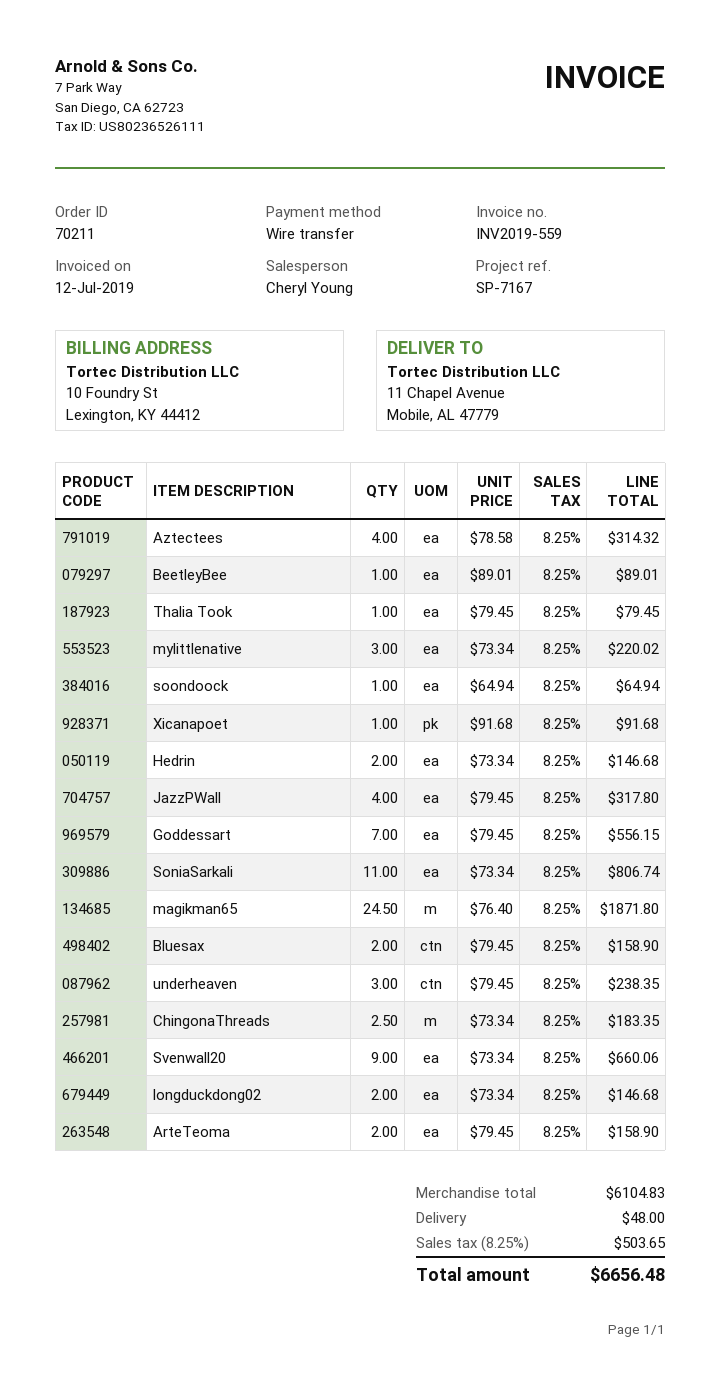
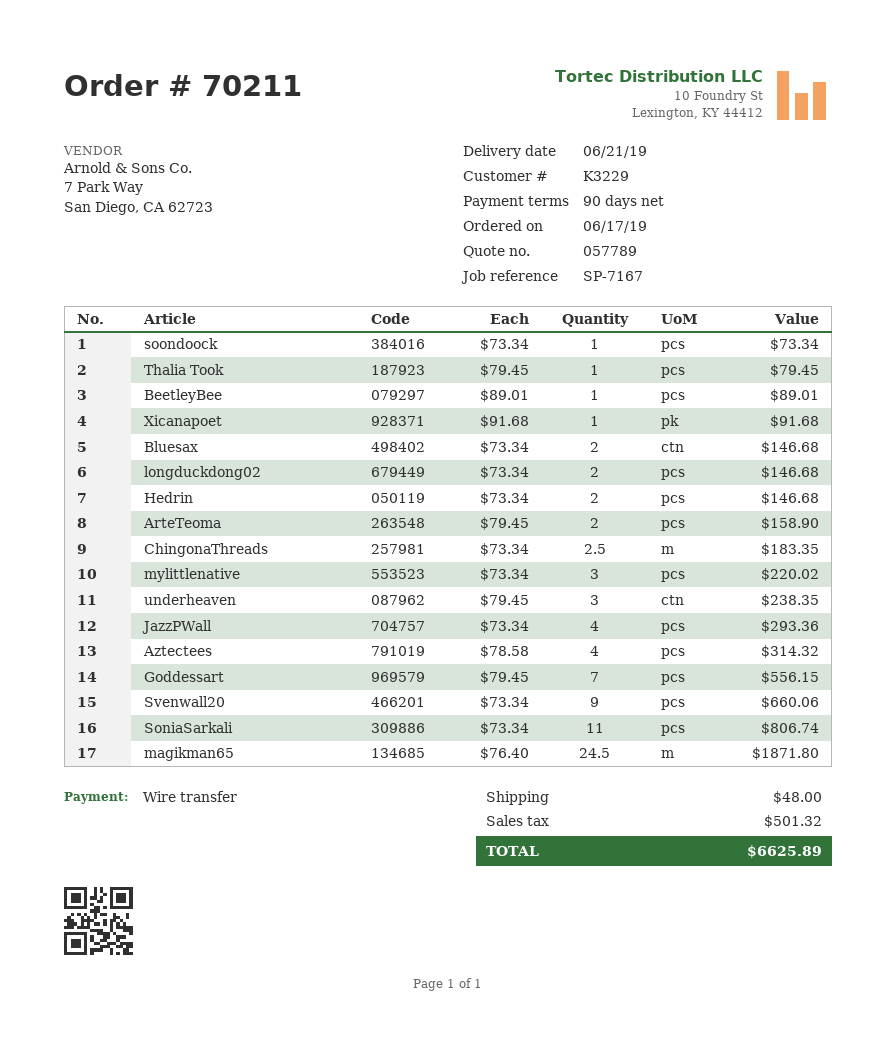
soondoock: 1 x 64.94 = 64.94 -> 1 x 73.34 = 73.34
JazzPWall: 4 x 79.45 = 317.80 -> 4 x 73.34 = 293.36
Bluesax: 2 x 79.45 = 158.90 -> 2 x 73.34 = 146.68
tax: 503.65 -> 501.32
total: 6656.48 -> 6625.89

